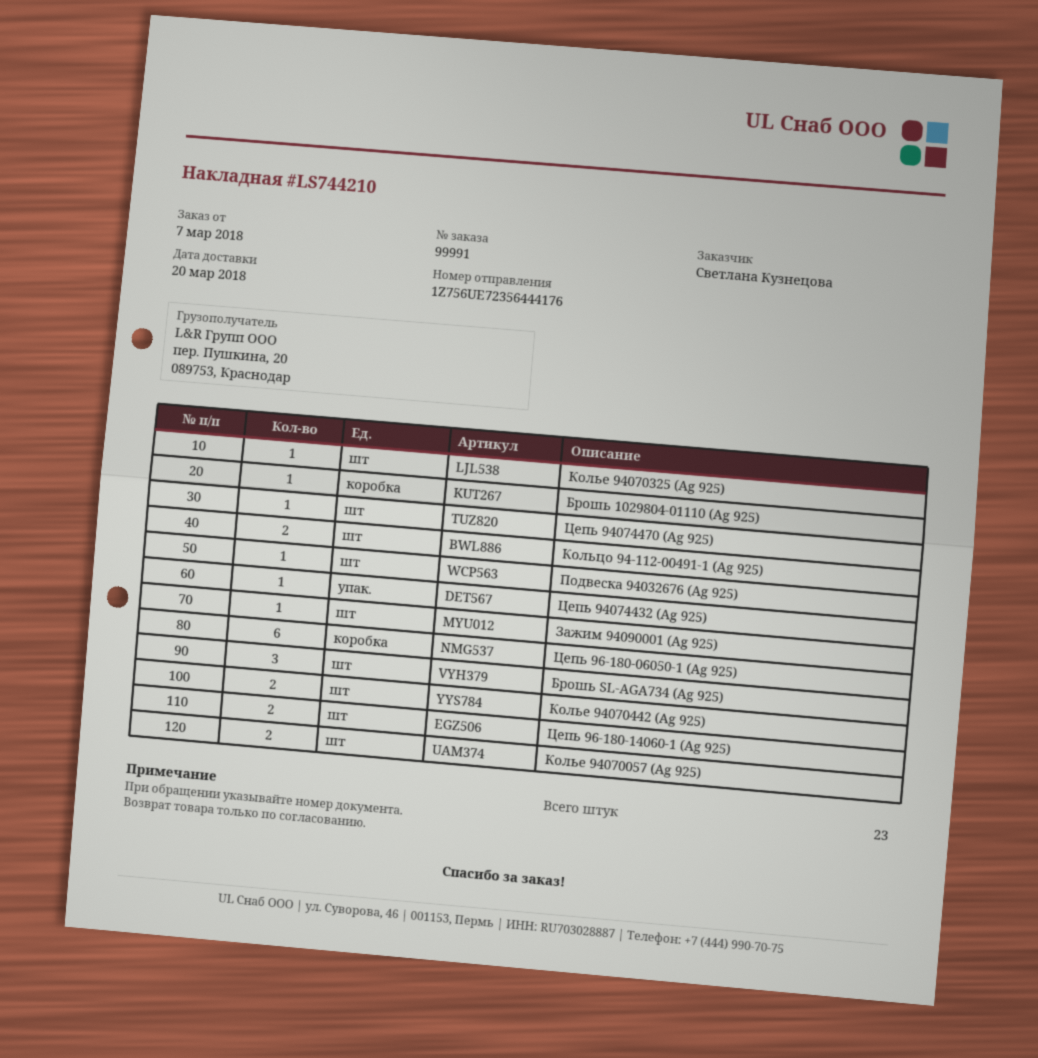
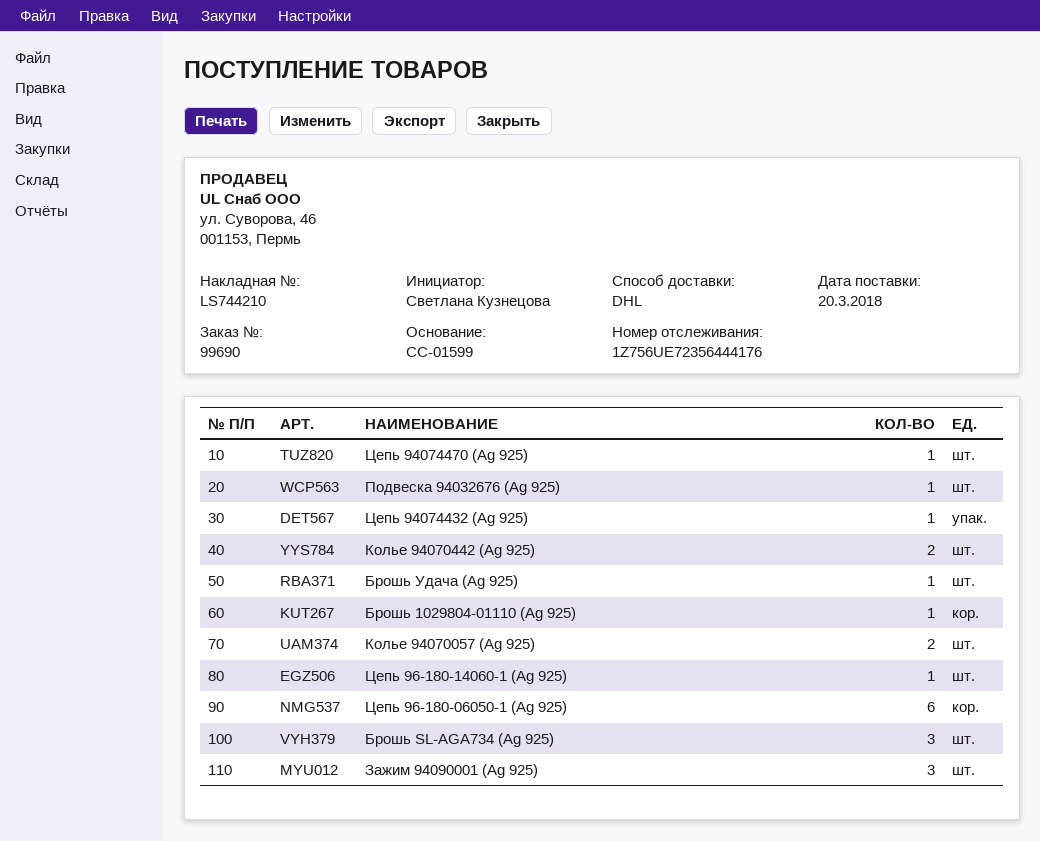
order number: 99991 -> 99690
Колье 94070325 (Ag 925): 1 -> none
Кольцо 94-112-00491-1 (Ag 925): 2 -> none
Зажим 94090001 (Ag 925): 1 -> 3
Цепь 96-180-14060-1 (Ag 925): 2 -> 1
Брошь Удача (Ag 925): none -> 1

